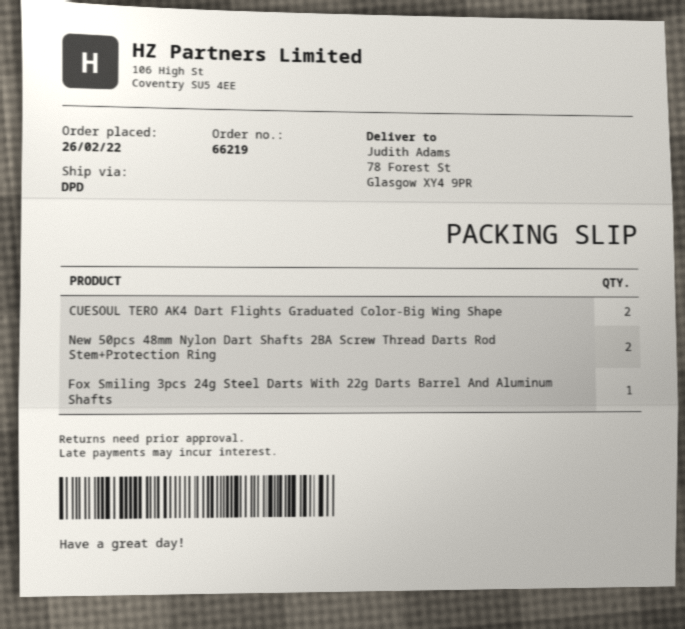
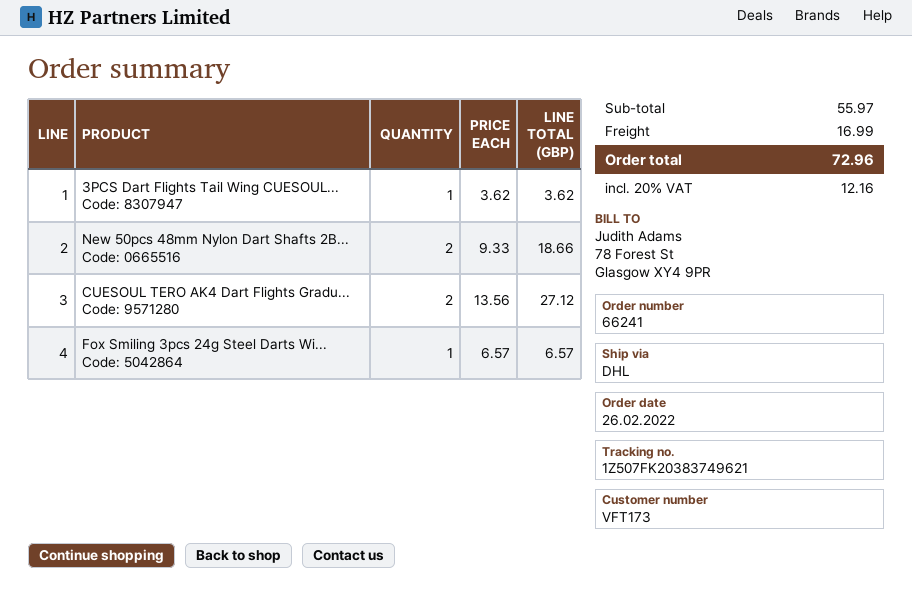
order number: 66219 -> 66241
shipping method: DPD -> DHL
3PCS Dart Flights Tail Wing CUESOUL...: none -> 1

